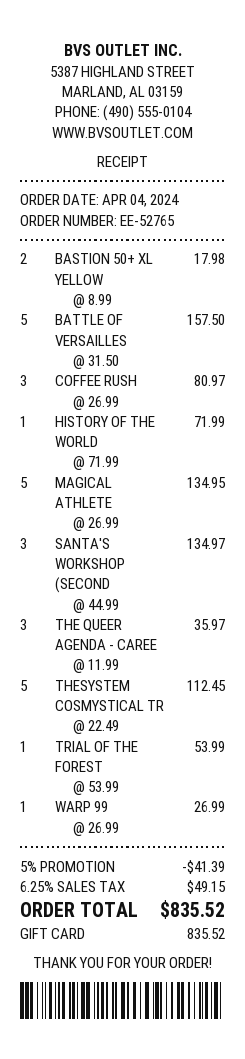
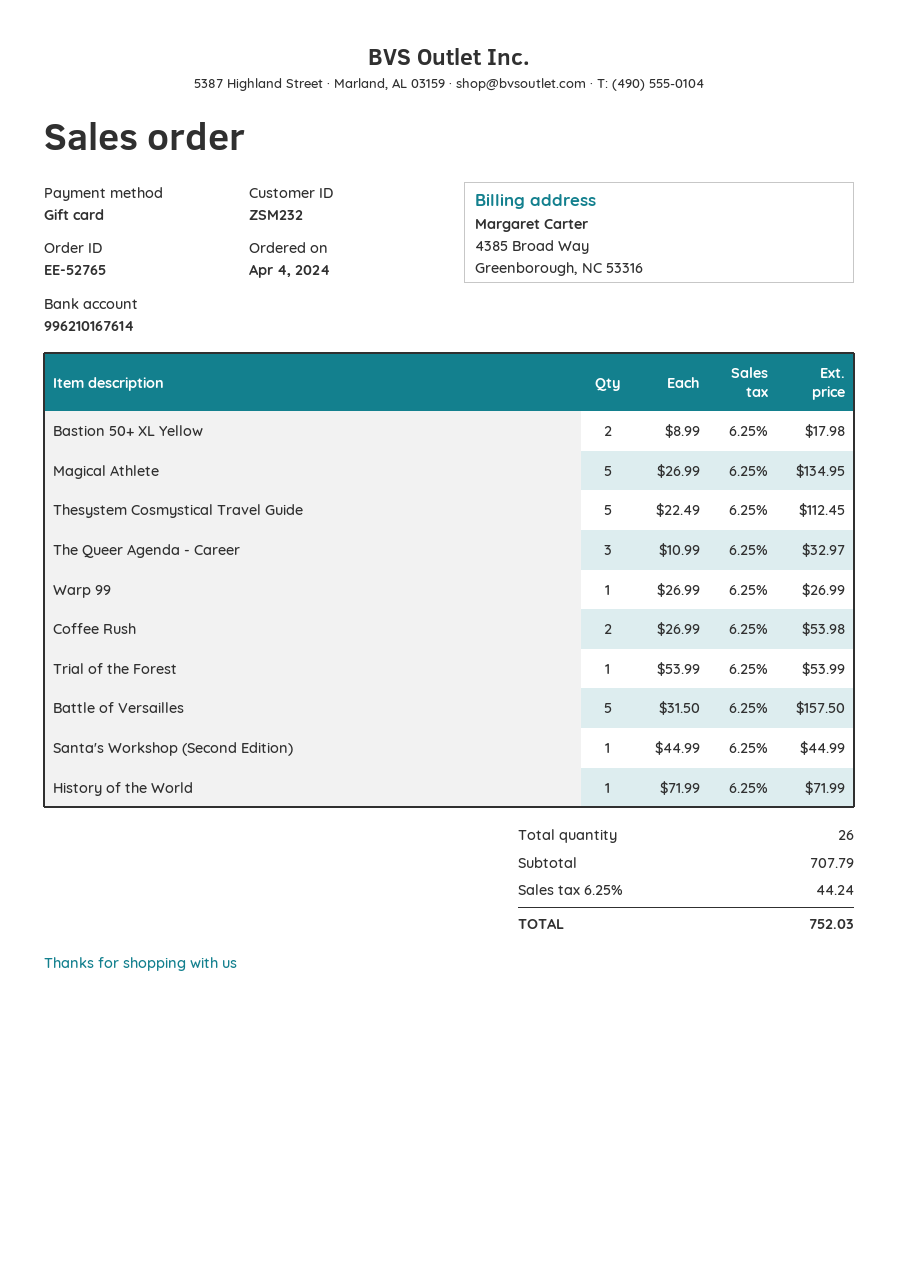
COFFEE RUSH: 3 x 26.99 = 80.97 -> 2 x 26.99 = 53.98
SANTA'S WORKSHOP (SECOND: 3 x 44.99 = 134.97 -> 1 x 44.99 = 44.99
THE QUEER AGENDA - CAREE: 3 x 11.99 = 35.97 -> 3 x 10.99 = 32.97
discount: 5% = 41.39 -> none
tax: 6.25% = 49.15 -> 6.25% = 44.24
total: 835.52 -> 752.03

